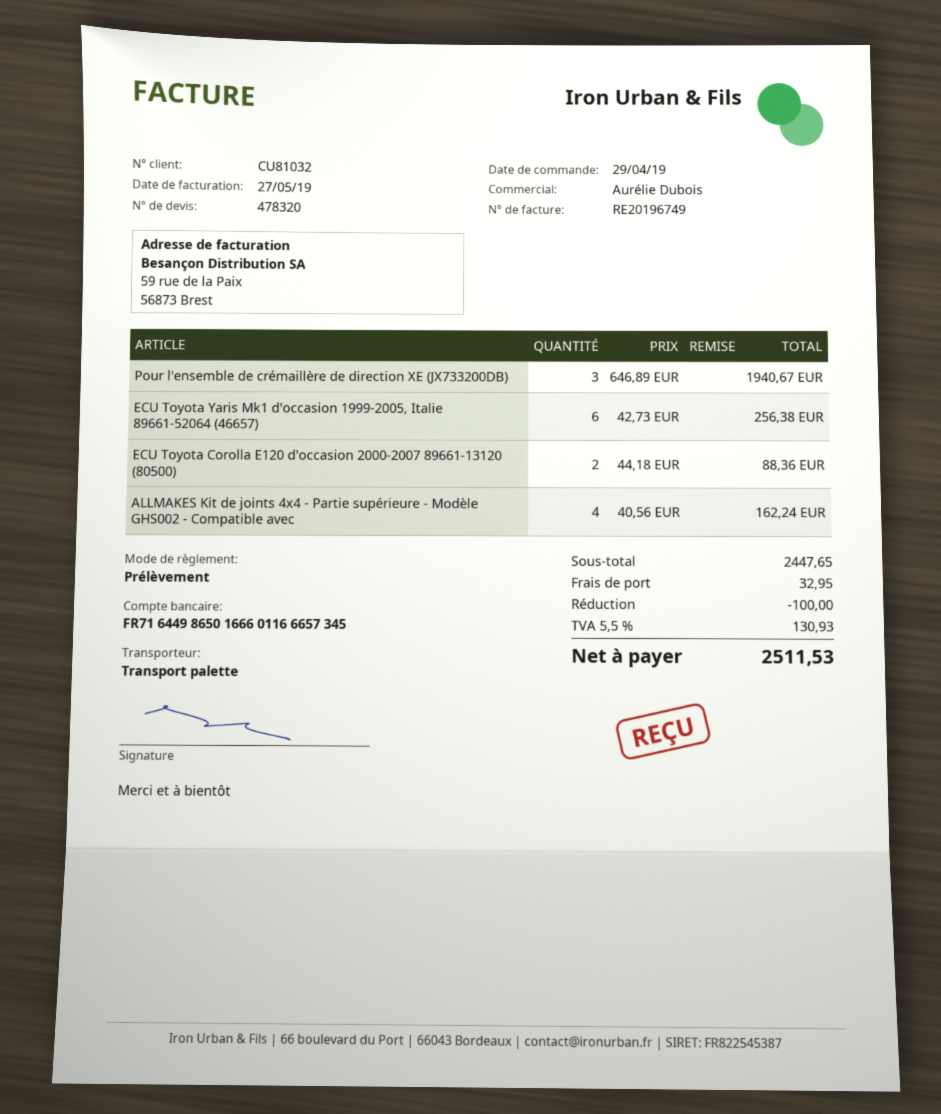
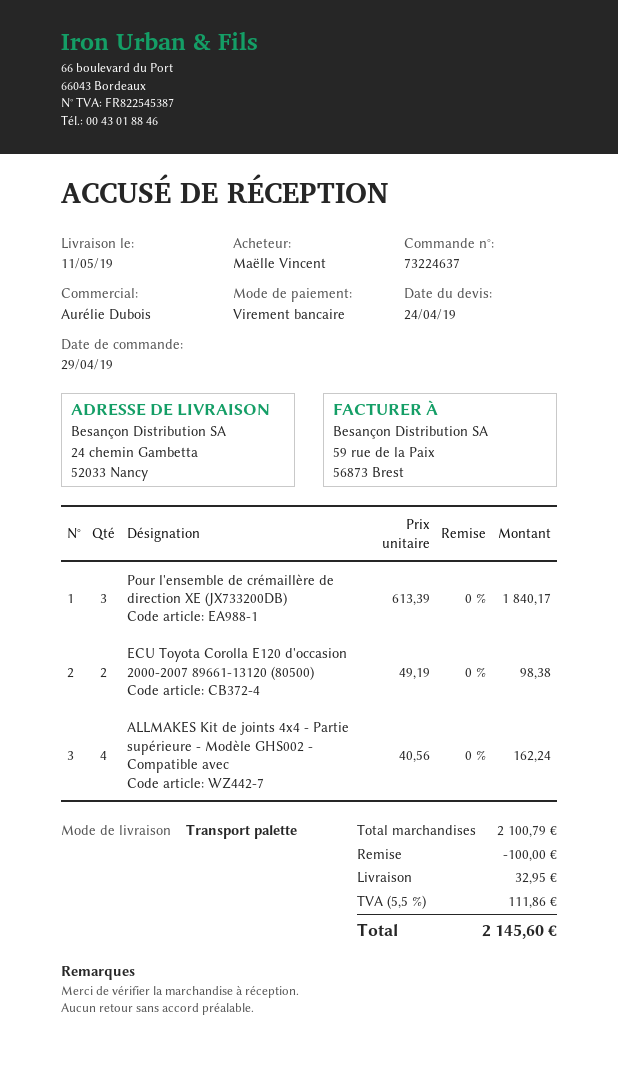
payment method: direct debit -> bank transfer
Pour l'ensemble de crémaillère de direction XE (JX733200DB): 3 x 646.89 = 1940.67 -> 3 x 613.39 = 1840.17
ECU Toyota Yaris Mk1 d'occasion 1999-2005, Italie 89661-52064 (46657): 6 x 42.73 = 256.38 -> none
ECU Toyota Corolla E120 d'occasion 2000-2007 89661-13120 (80500): 2 x 44.18 = 88.36 -> 2 x 49.19 = 98.38
subtotal: 2447.65 -> 2100.79
tax: 5.5% = 130.93 -> 5.5% = 111.86
total: 2511.53 -> 2145.60

